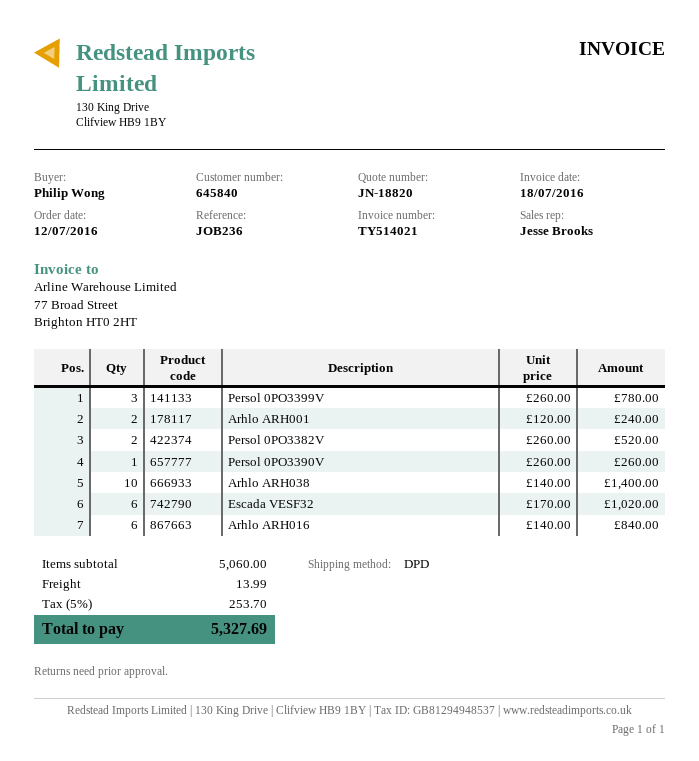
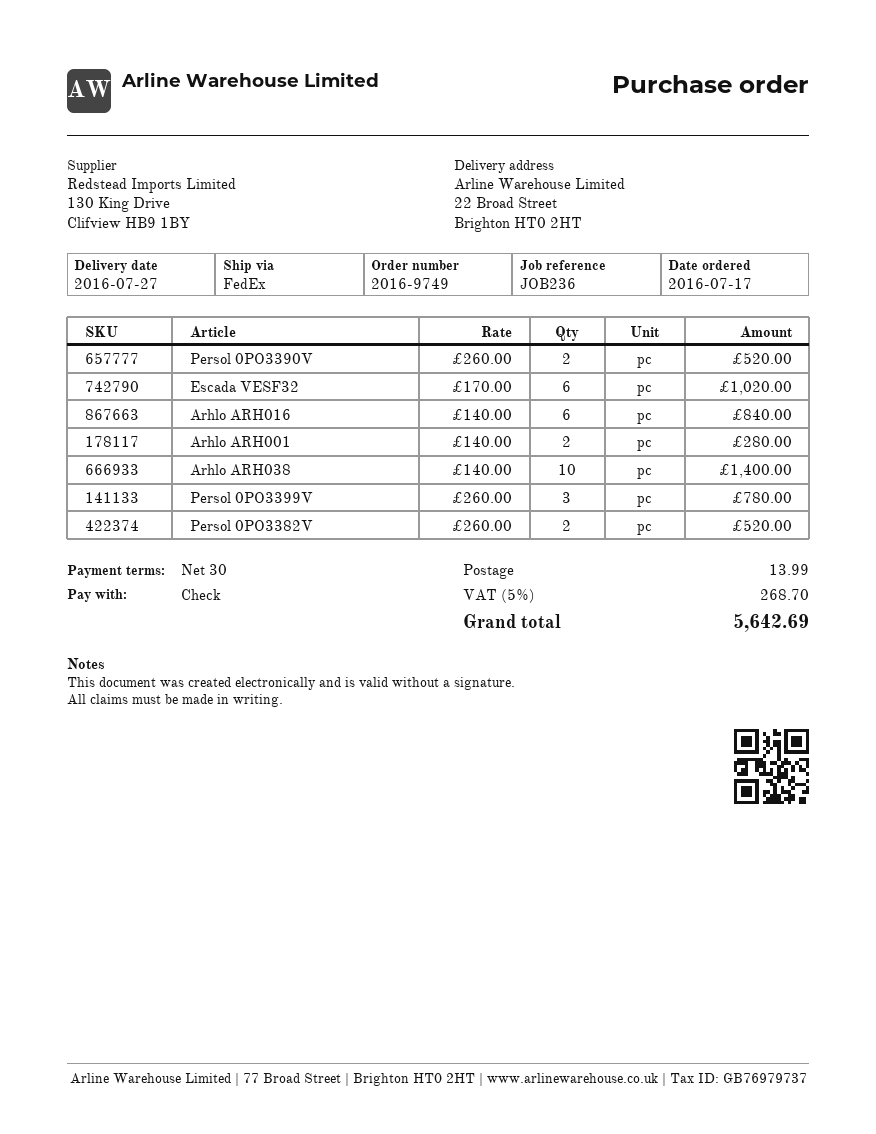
order date: 2016-07-12 -> 2016-07-17
shipping method: DPD -> FedEx
Arhlo ARH001: 2 x 120.00 = 240.00 -> 2 x 140.00 = 280.00
Persol 0PO3390V: 1 x 260.00 = 260.00 -> 2 x 260.00 = 520.00
tax: 5% = 253.70 -> 5% = 268.70
total: 5327.69 -> 5642.69

